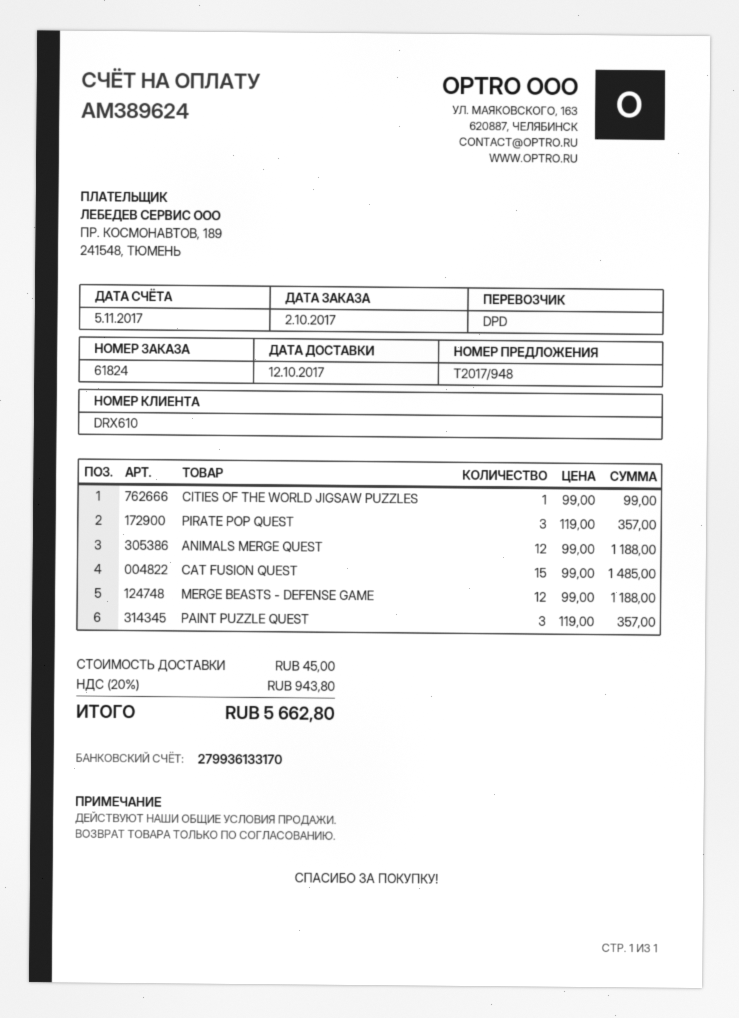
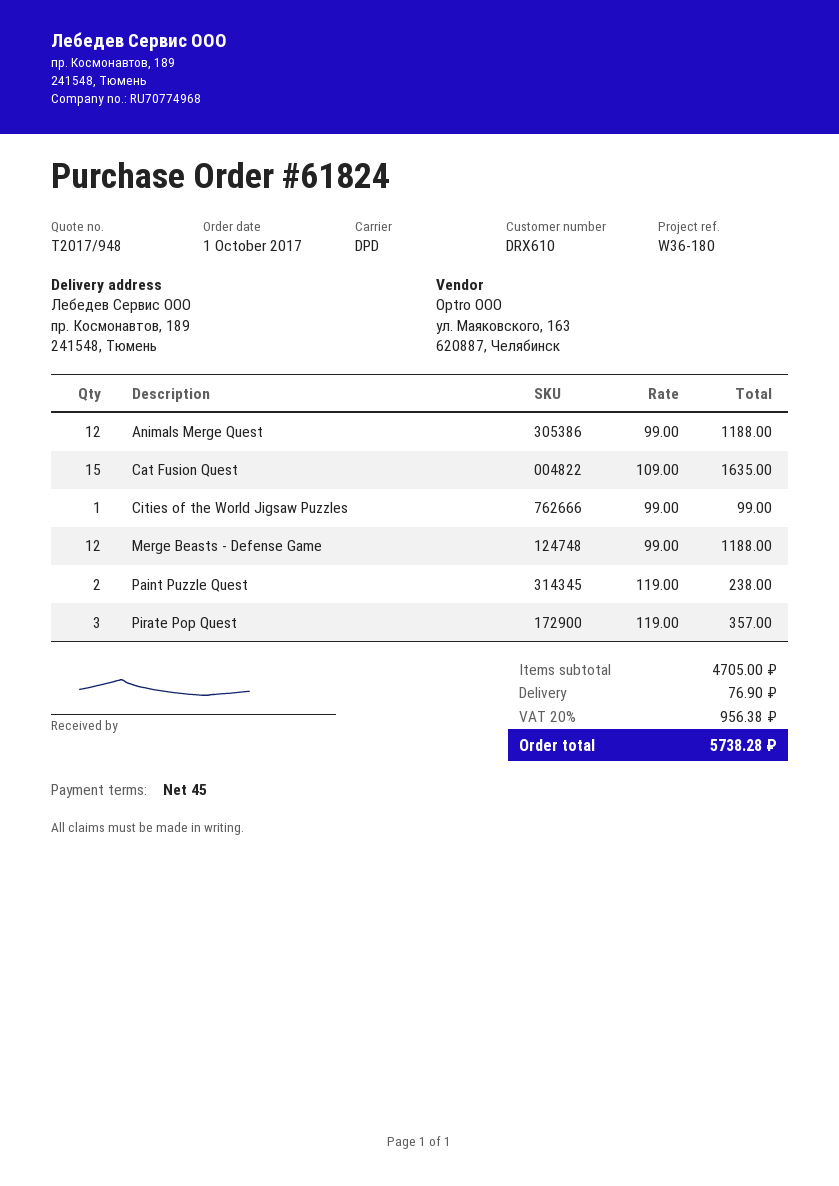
order date: 2017-10-02 -> 2017-10-01
CAT FUSION QUEST: 15 x 99.00 = 1485.00 -> 15 x 109.00 = 1635.00
PAINT PUZZLE QUEST: 3 x 119.00 = 357.00 -> 2 x 119.00 = 238.00
shipping: 45.00 -> 76.90
tax: 20% = 943.80 -> 20% = 956.38
total: 5662.80 -> 5738.28

